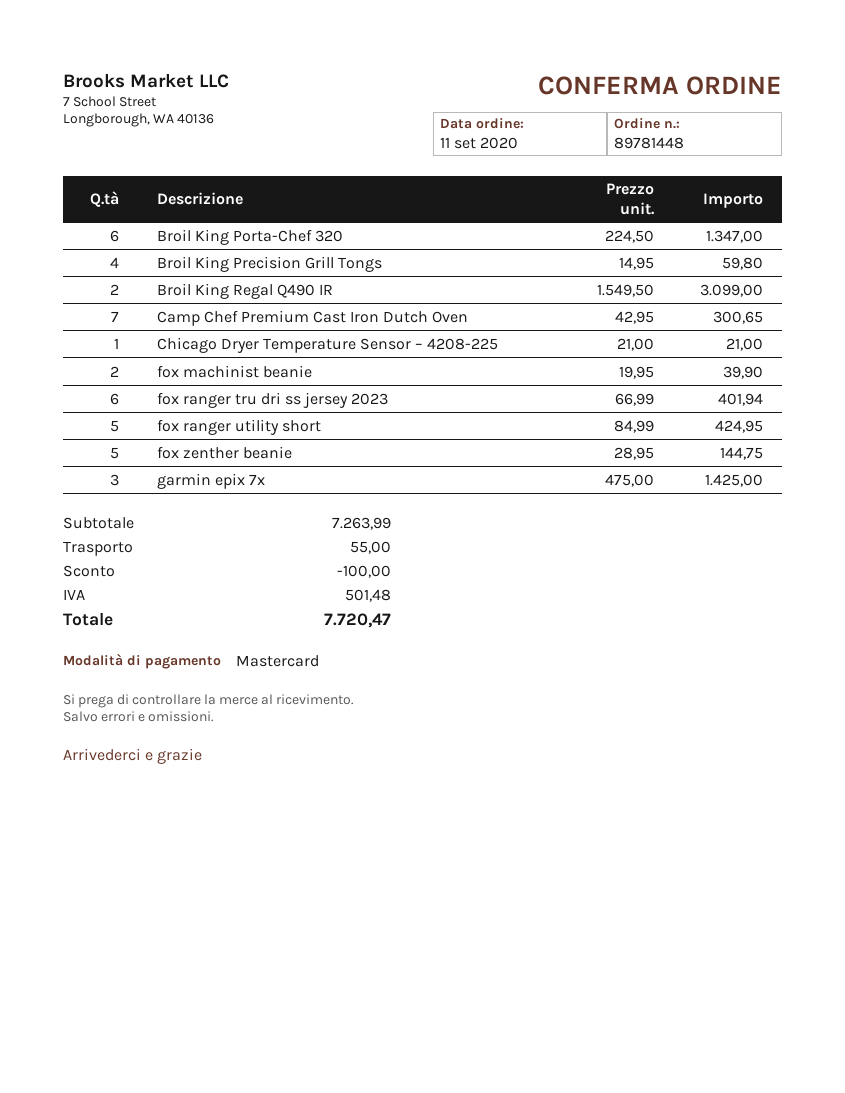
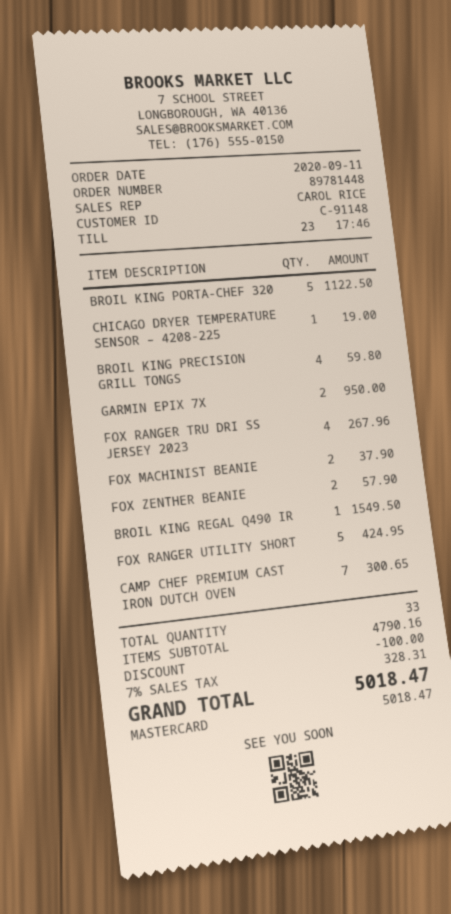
Broil King Porta-Chef 320: 6 for 1347.00 -> 5 for 1122.50
Broil King Regal Q490 IR: 2 for 3099.00 -> 1 for 1549.50
Chicago Dryer Temperature Sensor – 4208-225: 1 for 21.00 -> 1 for 19.00
fox machinist beanie: 2 for 39.90 -> 2 for 37.90
fox ranger tru dri ss jersey 2023: 6 for 401.94 -> 4 for 267.96
fox zenther beanie: 5 for 144.75 -> 2 for 57.90
garmin epix 7x: 3 for 1425.00 -> 2 for 950.00
subtotal: 7263.99 -> 4790.16
shipping: 55.00 -> none
tax: 501.48 -> 328.31
total: 7720.47 -> 5018.47

